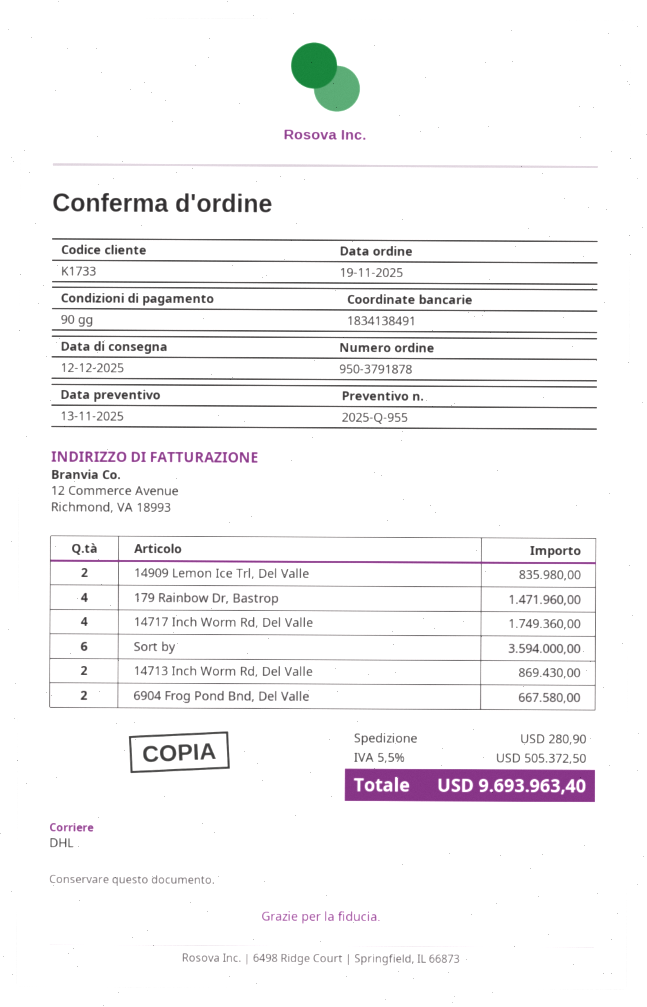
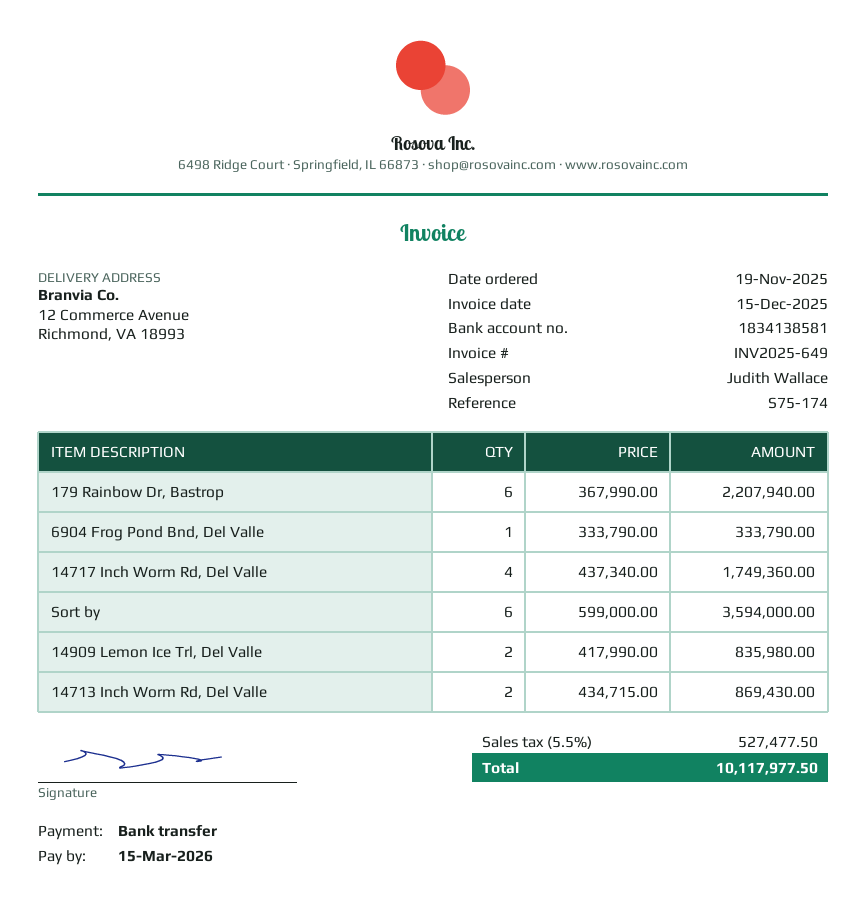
bank account: 1834138491 -> 1834138581
179 Rainbow Dr, Bastrop: 4 for 1471960.00 -> 6 for 2207940.00
6904 Frog Pond Bnd, Del Valle: 2 for 667580.00 -> 1 for 333790.00
shipping: 280.90 -> none
tax: 5.5% = 505372.50 -> 5.5% = 527477.50
total: 9693963.40 -> 10117977.50

